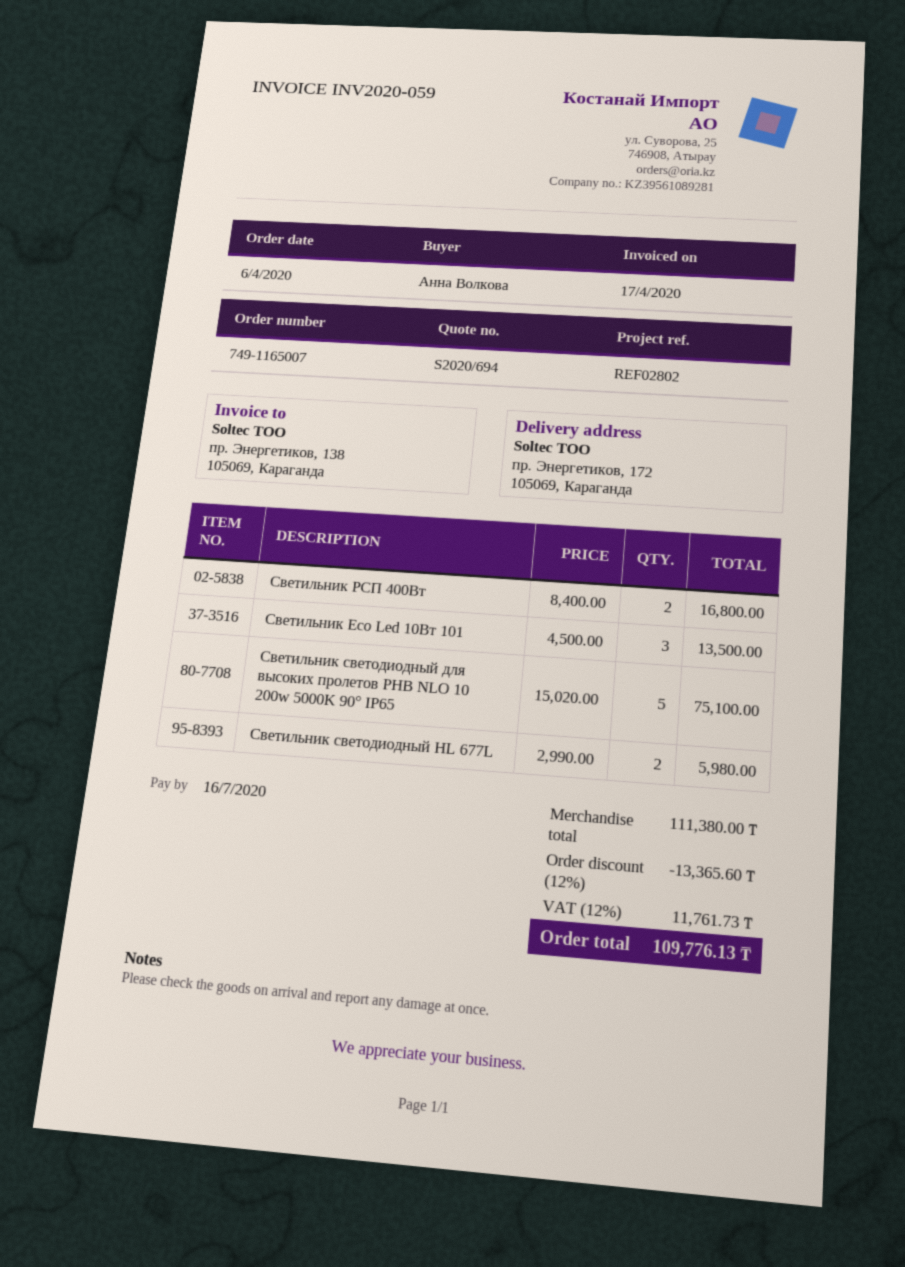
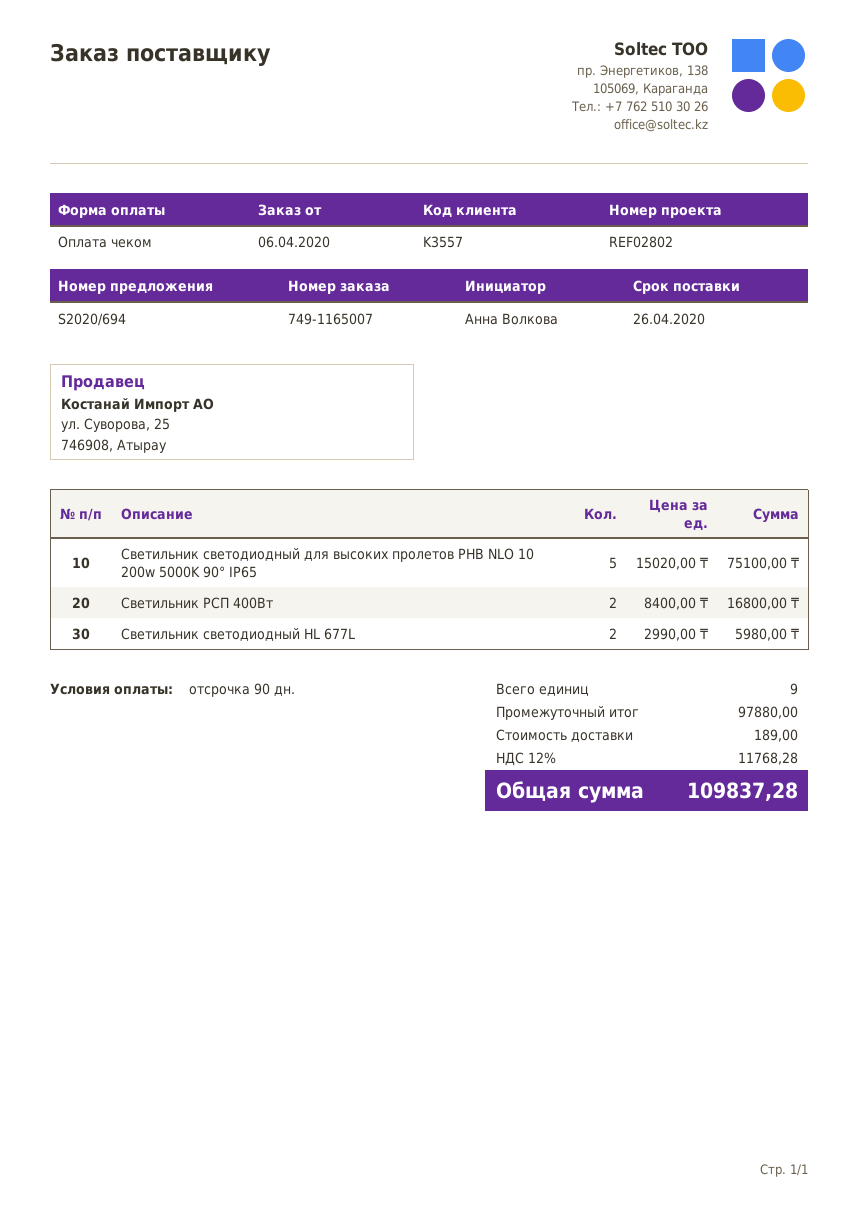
Светильник Eco Led 10Вт 101: 3 x 4500.00 = 13500.00 -> none
subtotal: 111380.00 -> 97880.00
discount: 12% = 13365.60 -> none
shipping: none -> 189.00
tax: 12% = 11761.73 -> 12% = 11768.28
total: 109776.13 -> 109837.28

